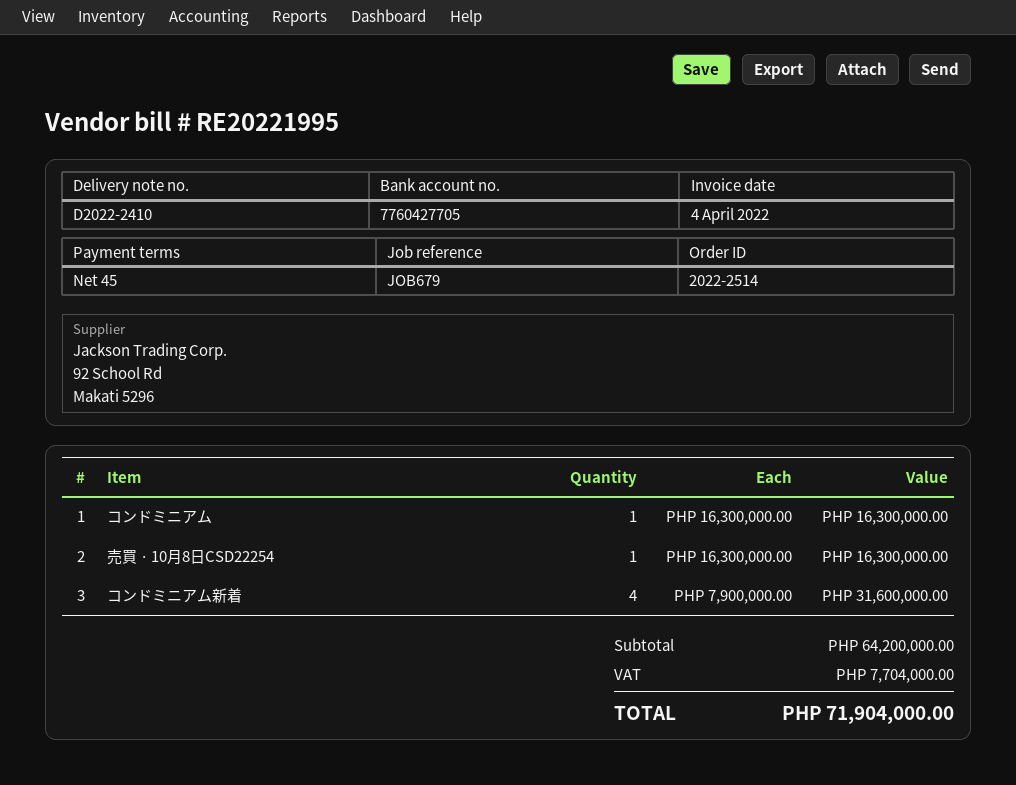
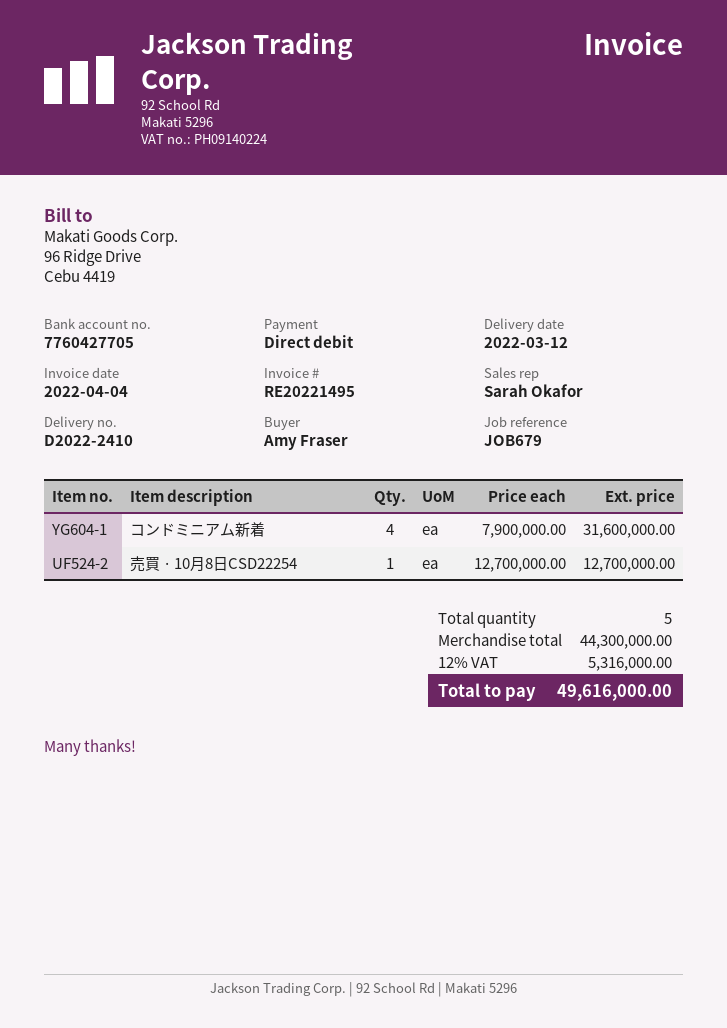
invoice number: RE20221995 -> RE20221495
コンドミニアム: 1 x 16300000.00 = 16300000.00 -> none
売買 · 10月8日CSD22254: 1 x 16300000.00 = 16300000.00 -> 1 x 12700000.00 = 12700000.00
subtotal: 64200000.00 -> 44300000.00
tax: 7704000.00 -> 5316000.00
total: 71904000.00 -> 49616000.00

